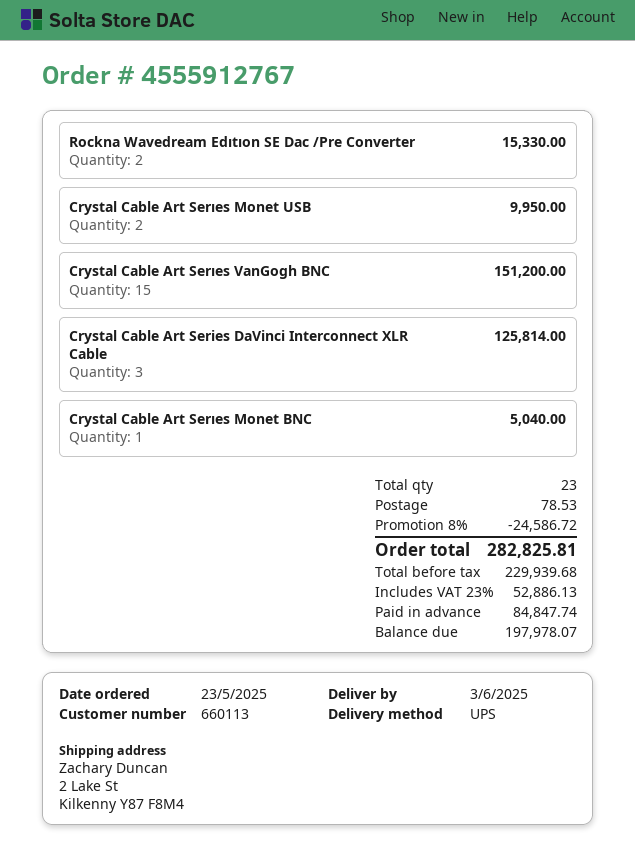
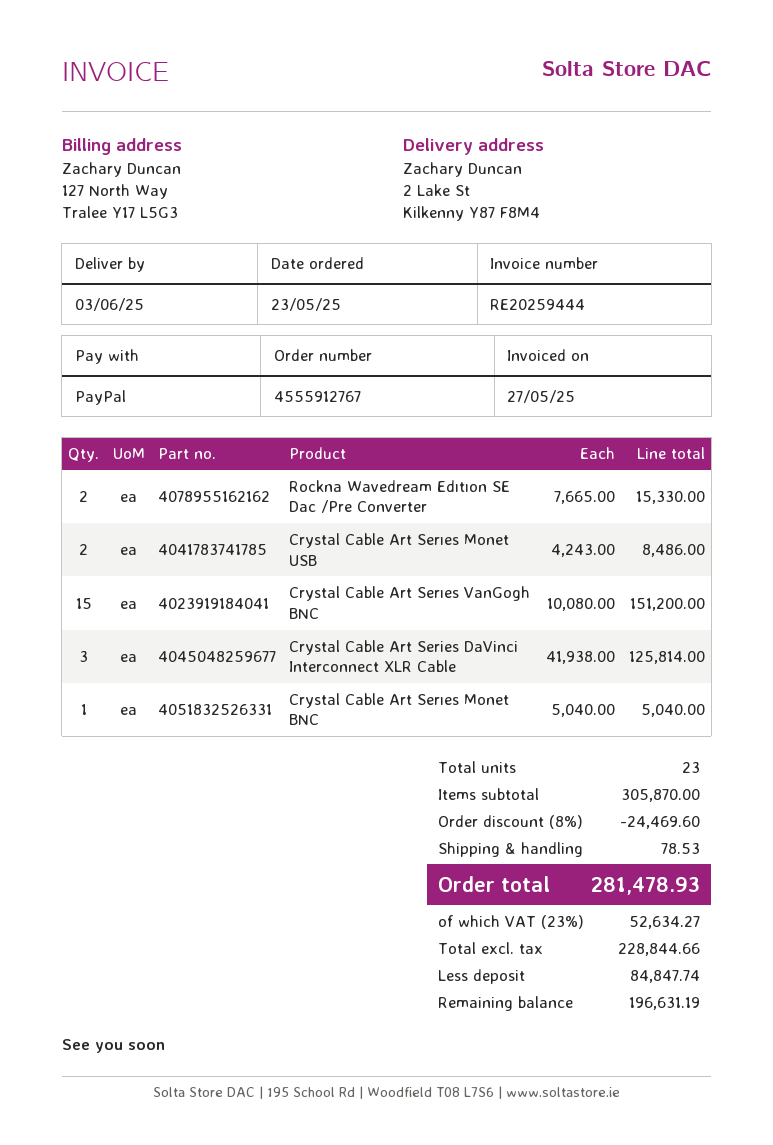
Crystal Cable Art Serıes Monet USB: 2 for 9950.00 -> 2 for 8486.00
discount: 8% = 24586.72 -> 8% = 24469.60
net: 229939.68 -> 228844.66
tax: 23% = 52886.13 -> 23% = 52634.27
total: 282825.81 -> 281478.93
balance: 197978.07 -> 196631.19

